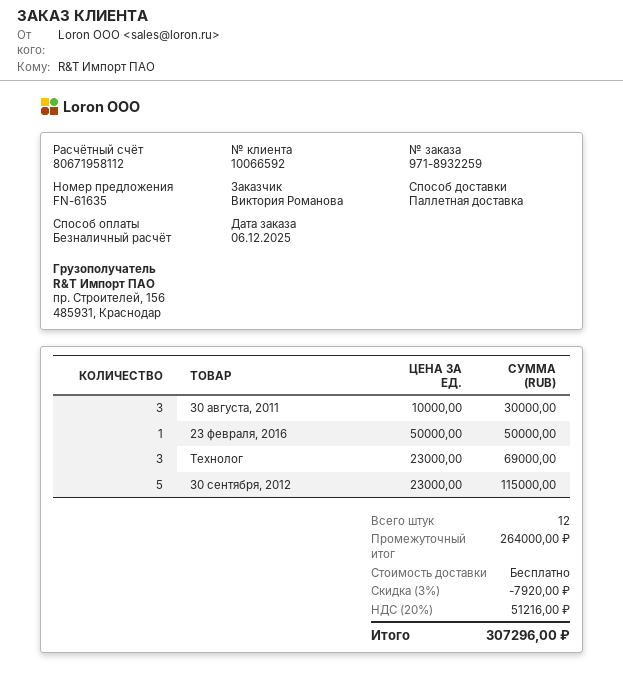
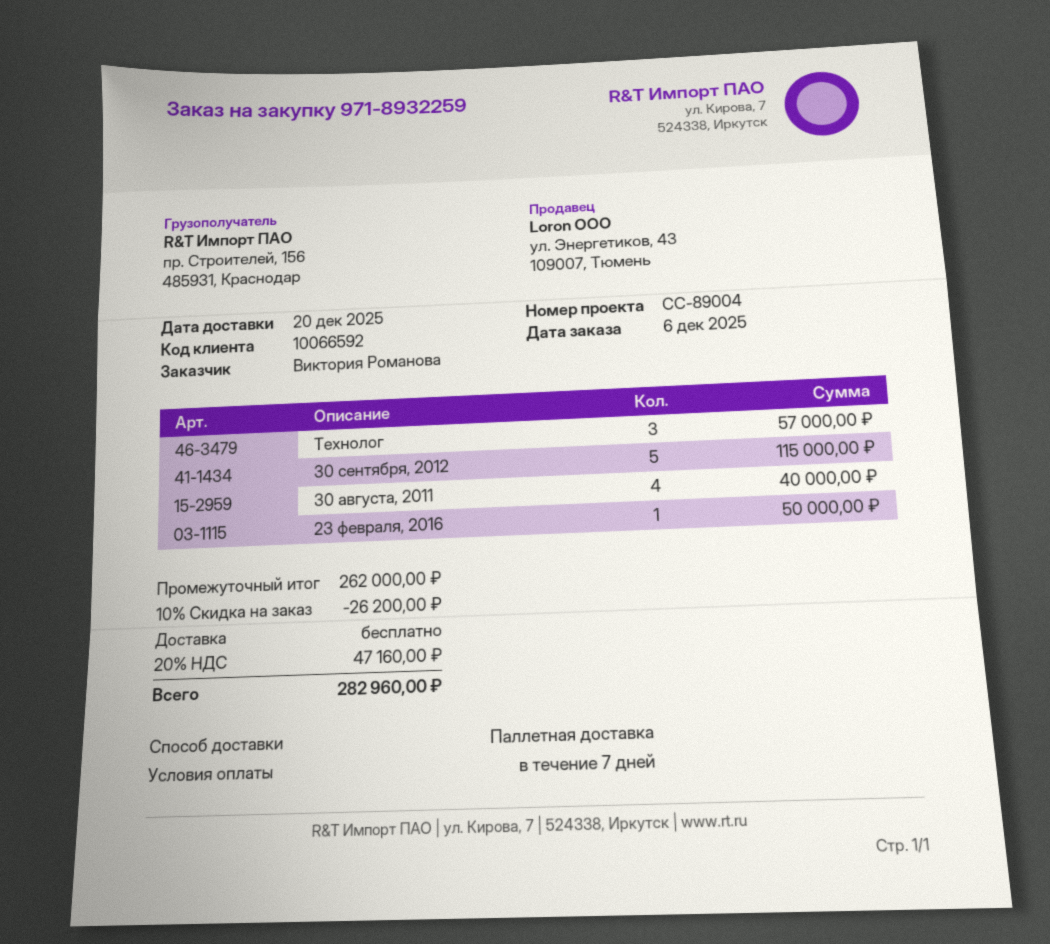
30 августа, 2011: 3 for 30000.00 -> 4 for 40000.00
Технолог: 3 for 69000.00 -> 3 for 57000.00
subtotal: 264000.00 -> 262000.00
discount: 3% = 7920.00 -> 10% = 26200.00
tax: 20% = 51216.00 -> 20% = 47160.00
total: 307296.00 -> 282960.00

